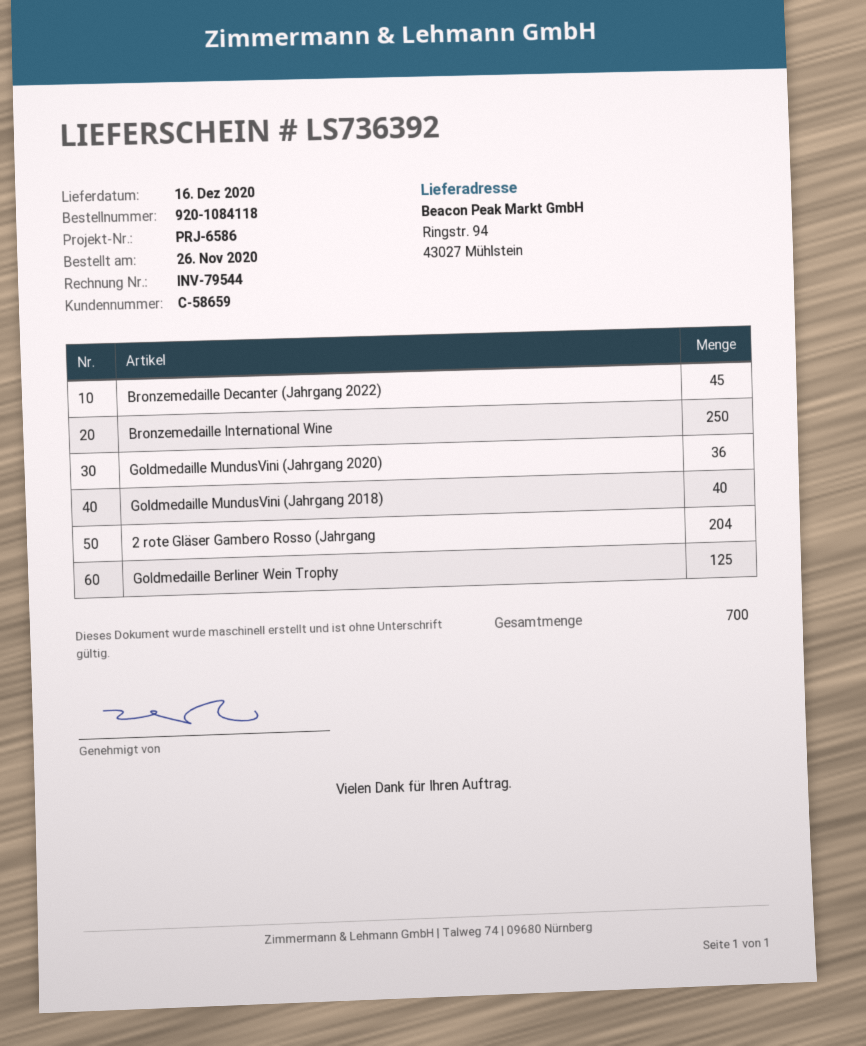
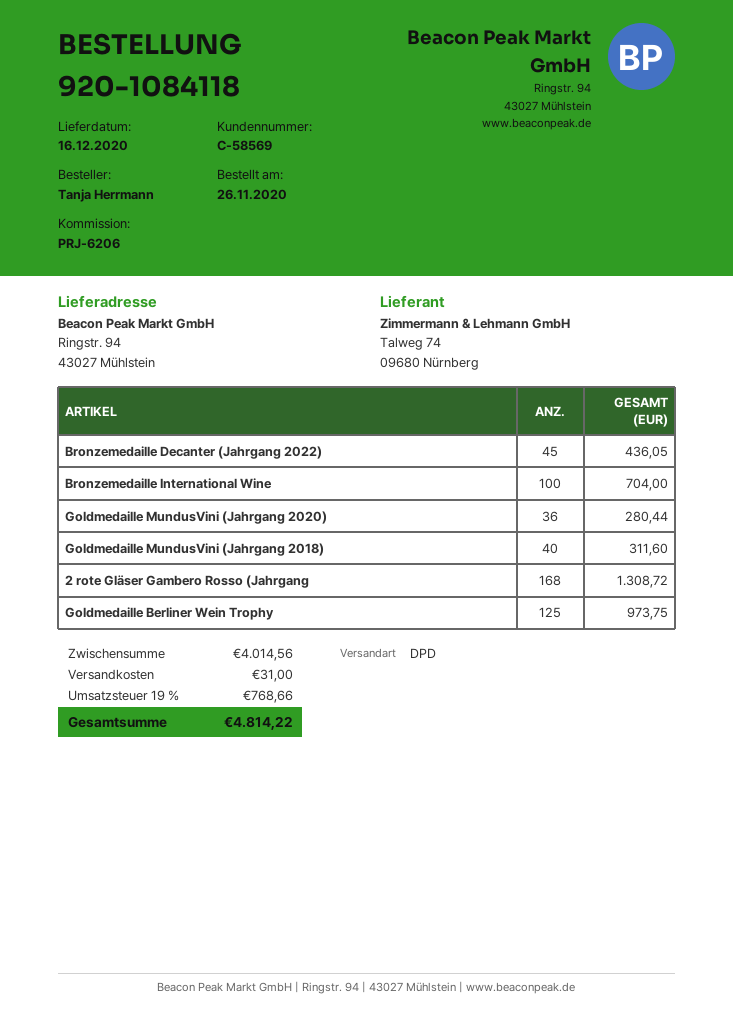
customer number: C-58659 -> C-58569
reference: PRJ-6586 -> PRJ-6206
Bronzemedaille International Wine: 250 -> 100
2 rote Gläser Gambero Rosso (Jahrgang: 204 -> 168

